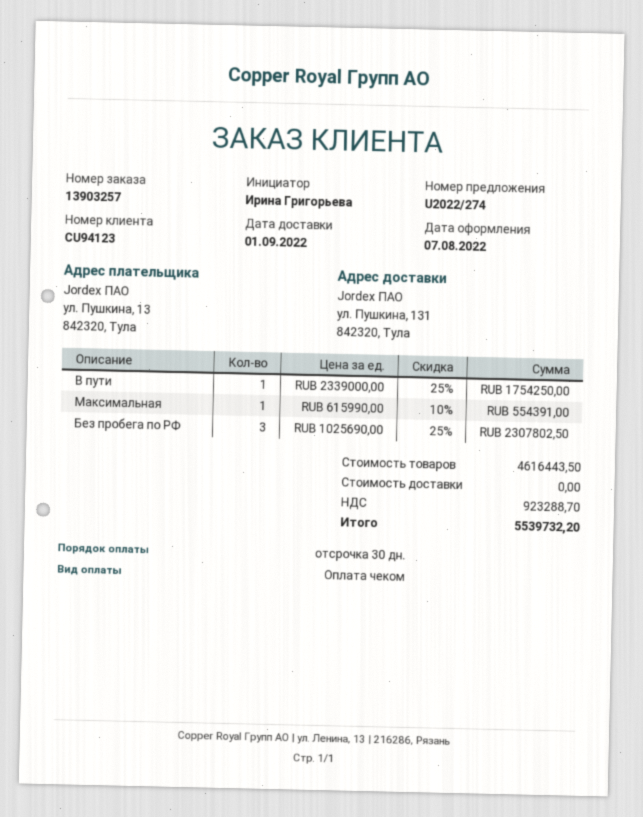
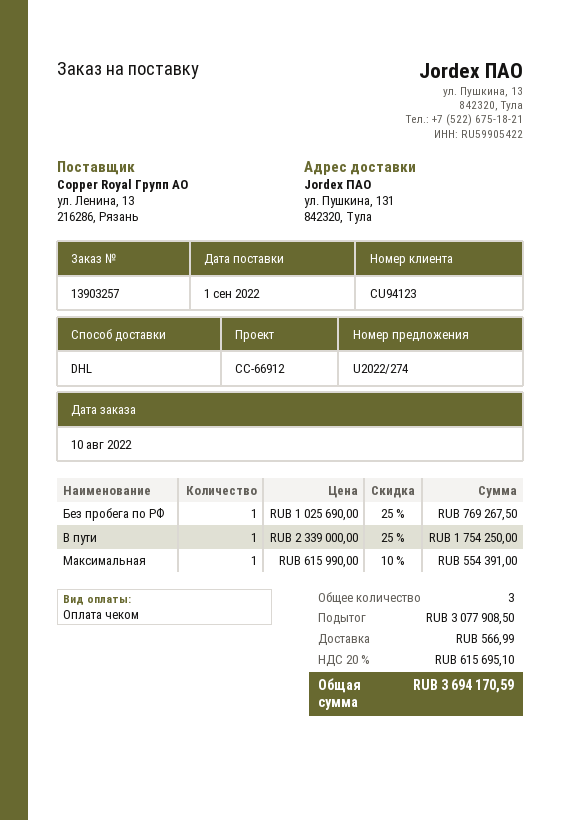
order date: 2022-08-07 -> 2022-08-10
Без пробега по РФ: 3 x 1025690.00 - 25% = 2307802.50 -> 1 x 1025690.00 - 25% = 769267.50
subtotal: 4616443.50 -> 3077908.50
shipping: 0.00 -> 566.99
tax: 923288.70 -> 615695.10
total: 5539732.20 -> 3694170.59

